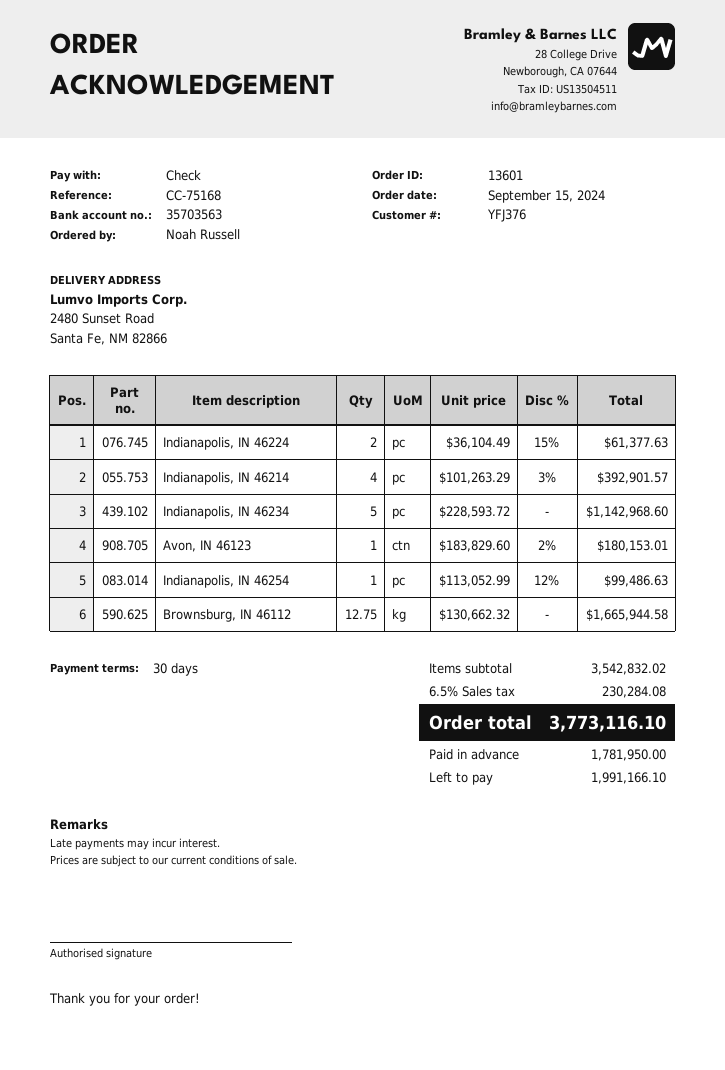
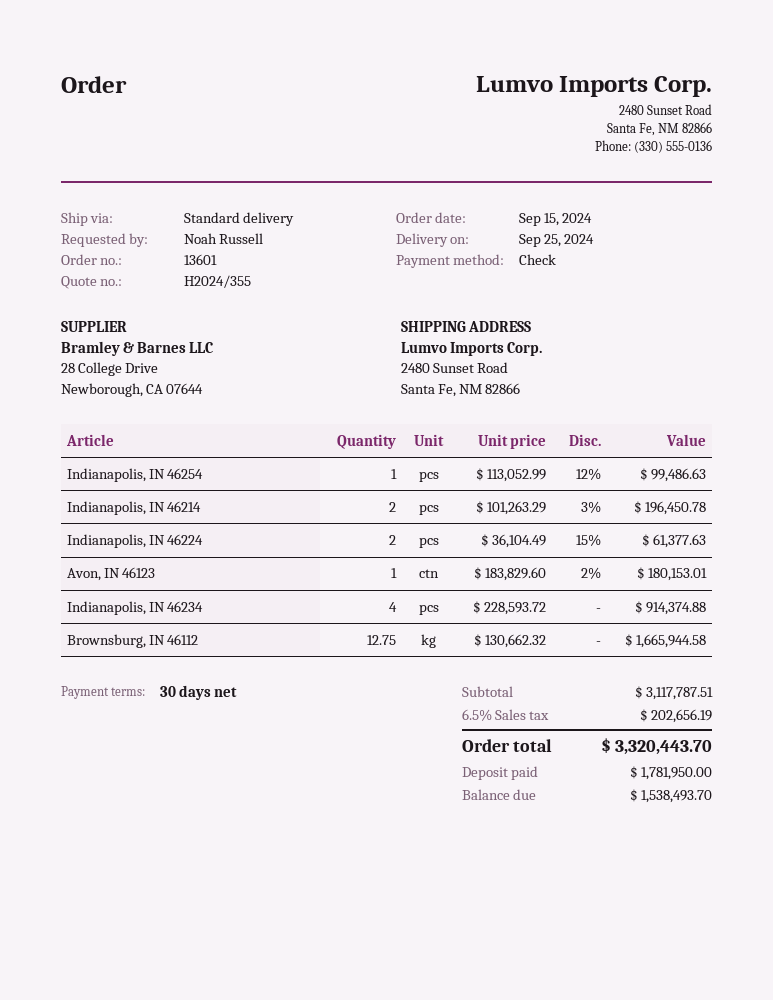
Indianapolis, IN 46214: 4 x 101263.29 - 3% = 392901.57 -> 2 x 101263.29 - 3% = 196450.78
Indianapolis, IN 46234: 5 x 228593.72 = 1142968.60 -> 4 x 228593.72 = 914374.88
subtotal: 3542832.02 -> 3117787.51
tax: 6.5% = 230284.08 -> 6.5% = 202656.19
total: 3773116.10 -> 3320443.70
balance: 1991166.10 -> 1538493.70

